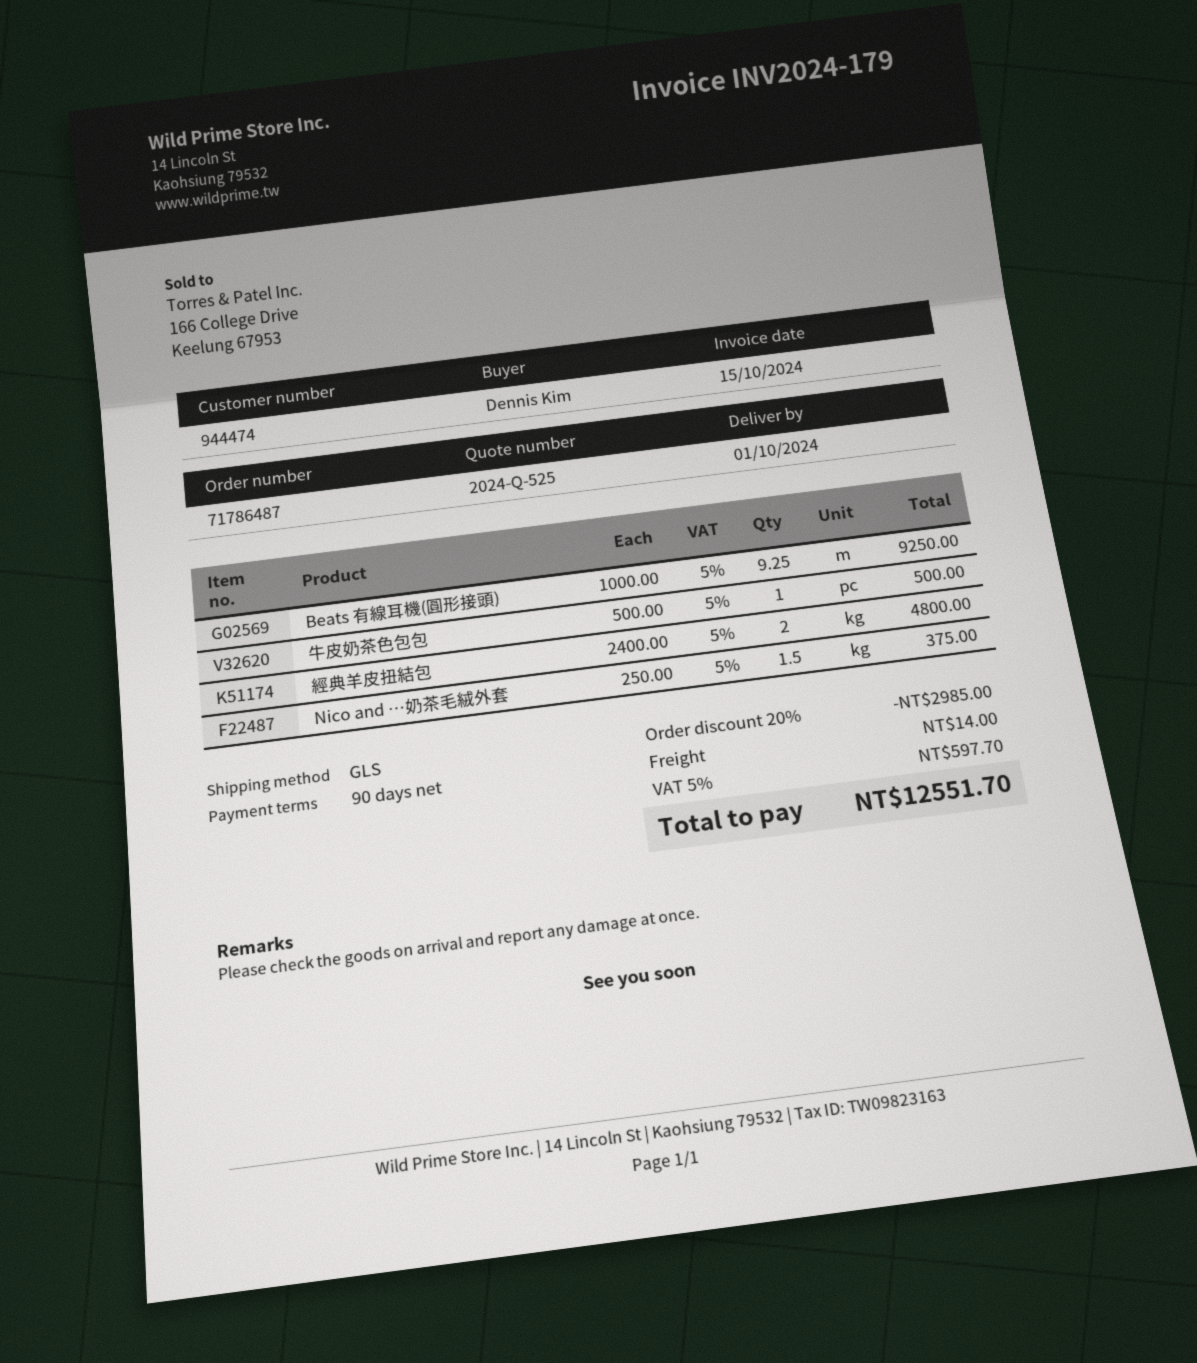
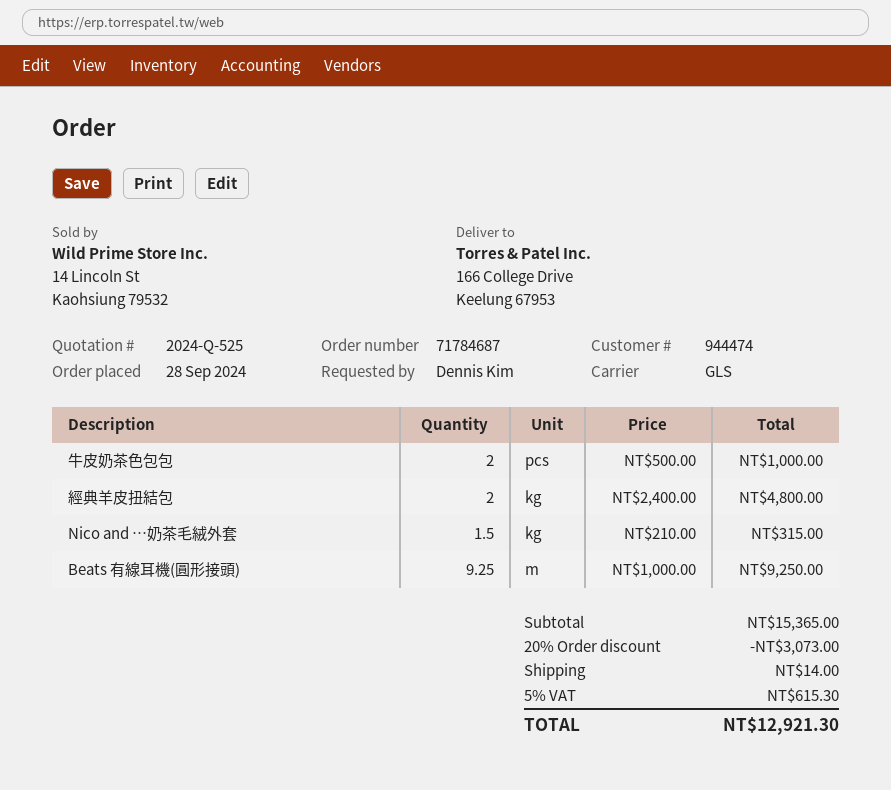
order number: 71786487 -> 71784687
牛皮奶茶色包包: 1 x 500.00 = 500.00 -> 2 x 500.00 = 1000.00
Nico and ⋯奶茶毛絨外套: 1.5 x 250.00 = 375.00 -> 1.5 x 210.00 = 315.00
discount: 20% = 2985.00 -> 20% = 3073.00
tax: 5% = 597.70 -> 5% = 615.30
total: 12551.70 -> 12921.30

